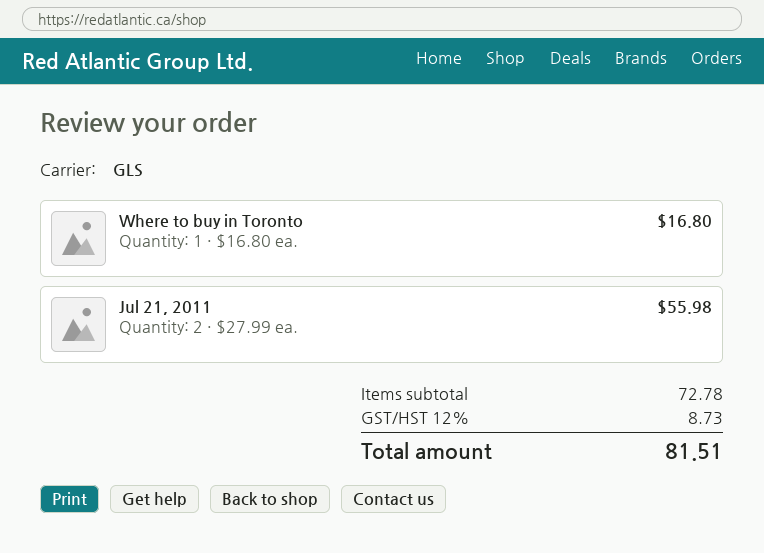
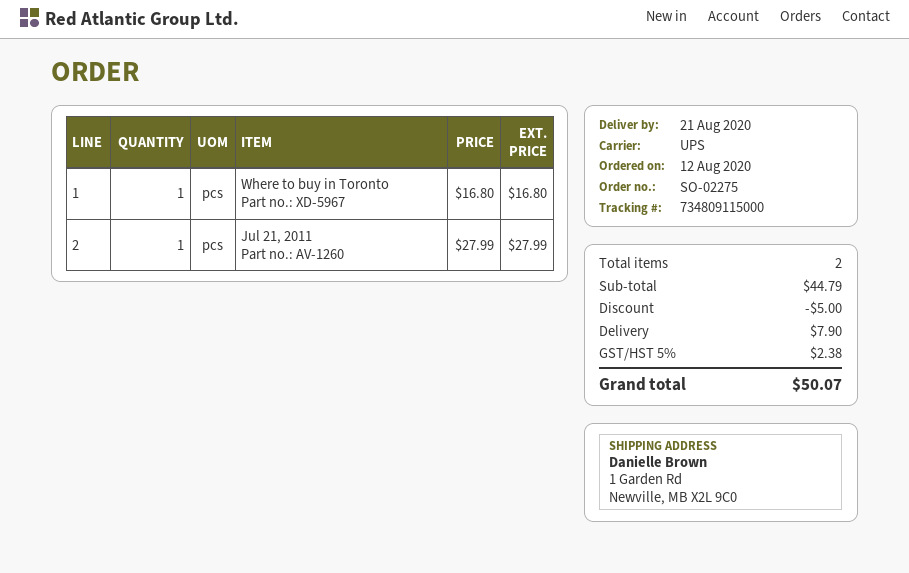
shipping method: GLS -> UPS
Jul 21, 2011: 2 x 27.99 = 55.98 -> 1 x 27.99 = 27.99
subtotal: 72.78 -> 44.79
discount: none -> 5.00
shipping: none -> 7.90
tax: 12% = 8.73 -> 5% = 2.38
total: 81.51 -> 50.07

